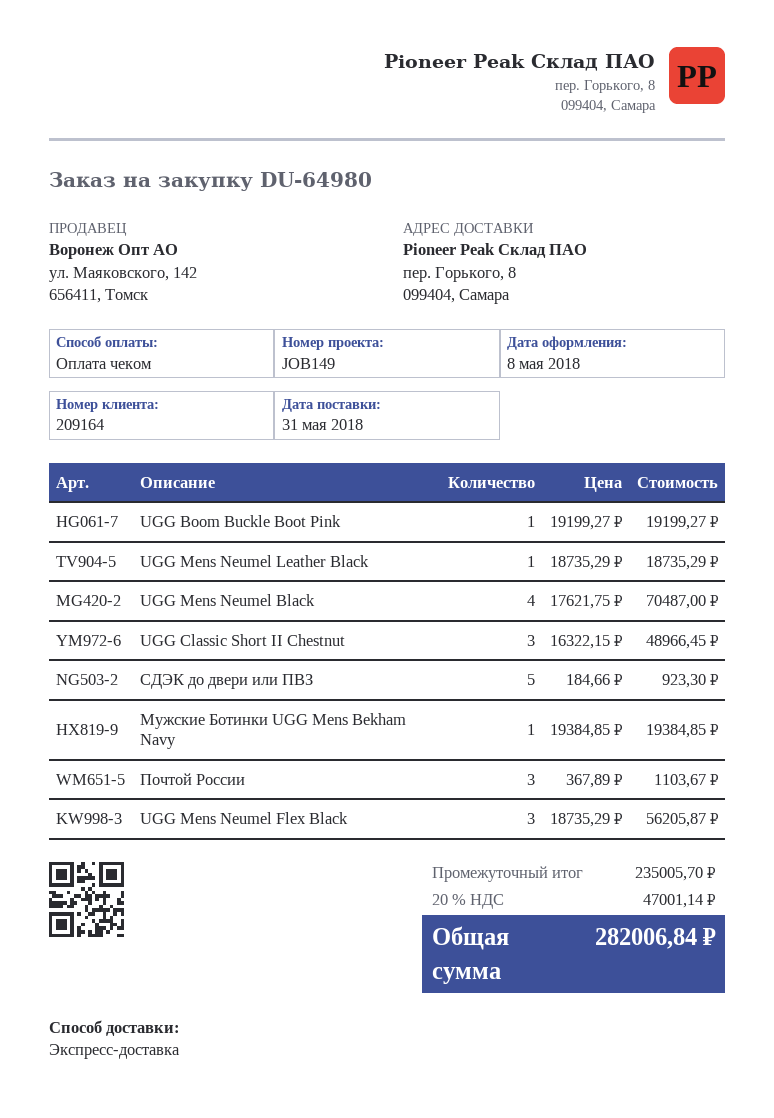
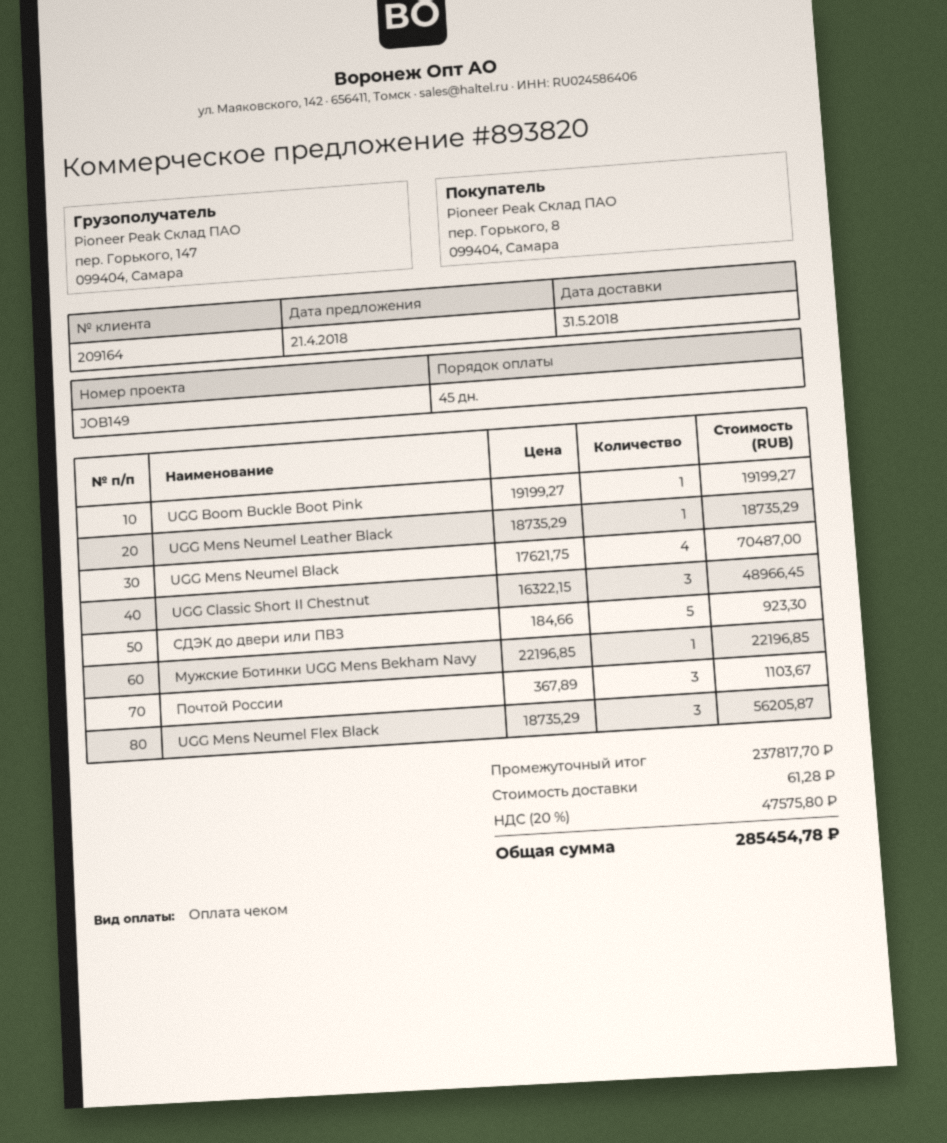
ship to: пер. Горького, 8, 099404, Самара -> пер. Горького, 147, 099404, Самара
Мужские Ботинки UGG Mens Bekham Navy: 1 x 19384.85 = 19384.85 -> 1 x 22196.85 = 22196.85
subtotal: 235005.70 -> 237817.70
shipping: none -> 61.28
tax: 20% = 47001.14 -> 20% = 47575.80
total: 282006.84 -> 285454.78

